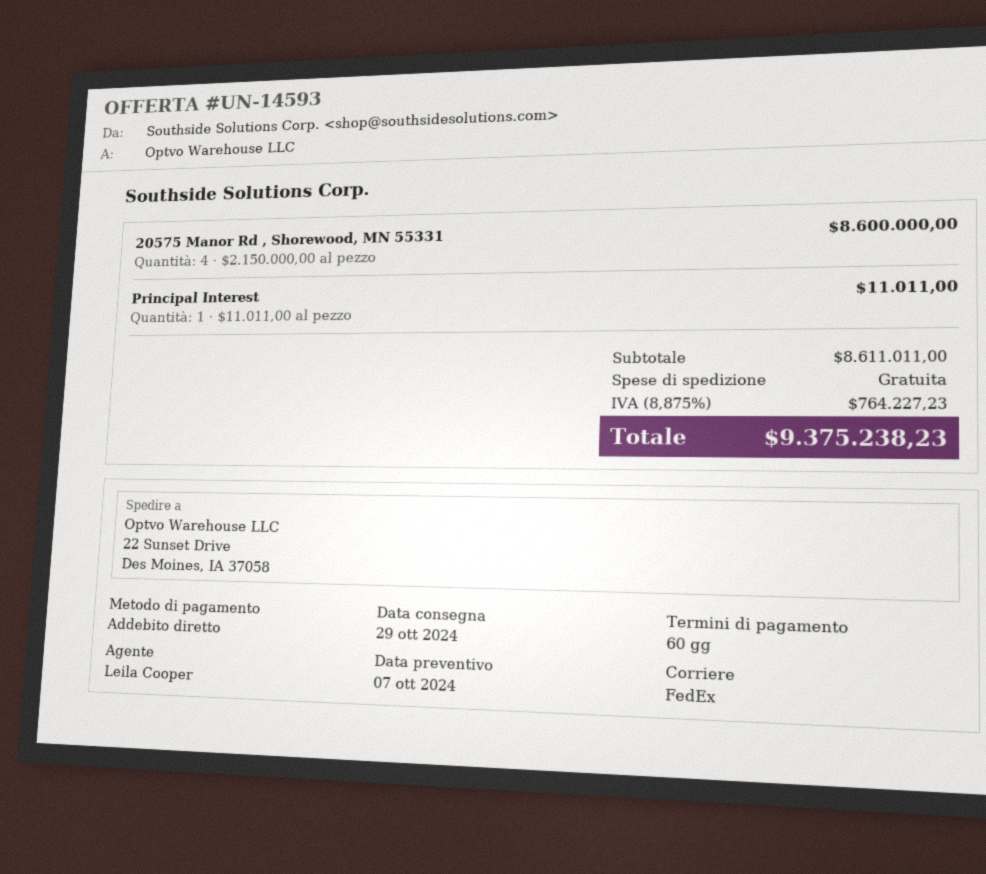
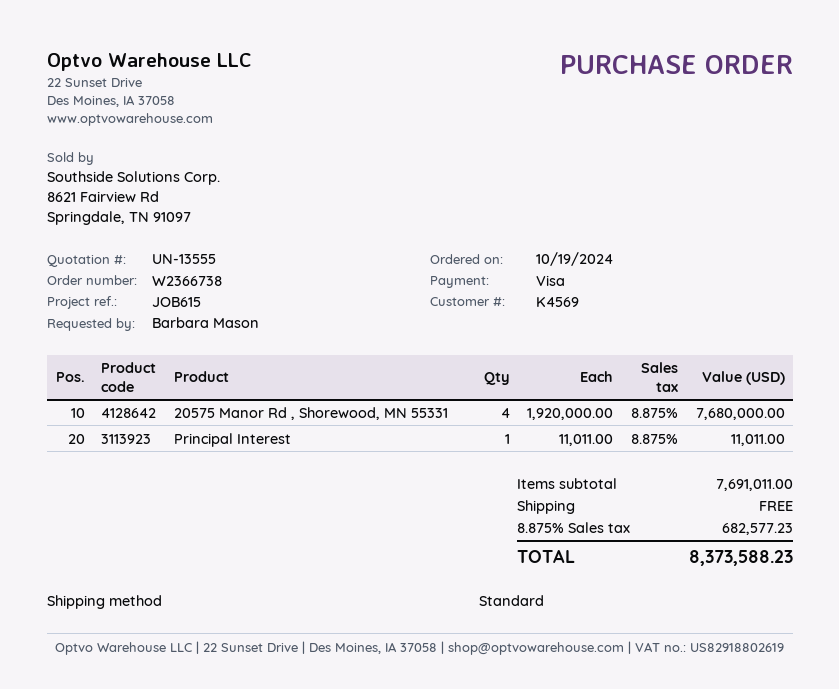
quote number: UN-14593 -> UN-13555
payment method: direct debit -> Visa
shipping method: FedEx -> standard
20575 Manor Rd , Shorewood, MN 55331: 4 x 2150000.00 = 8600000.00 -> 4 x 1920000.00 = 7680000.00
subtotal: 8611011.00 -> 7691011.00
tax: 8.875% = 764227.23 -> 8.875% = 682577.23
total: 9375238.23 -> 8373588.23

